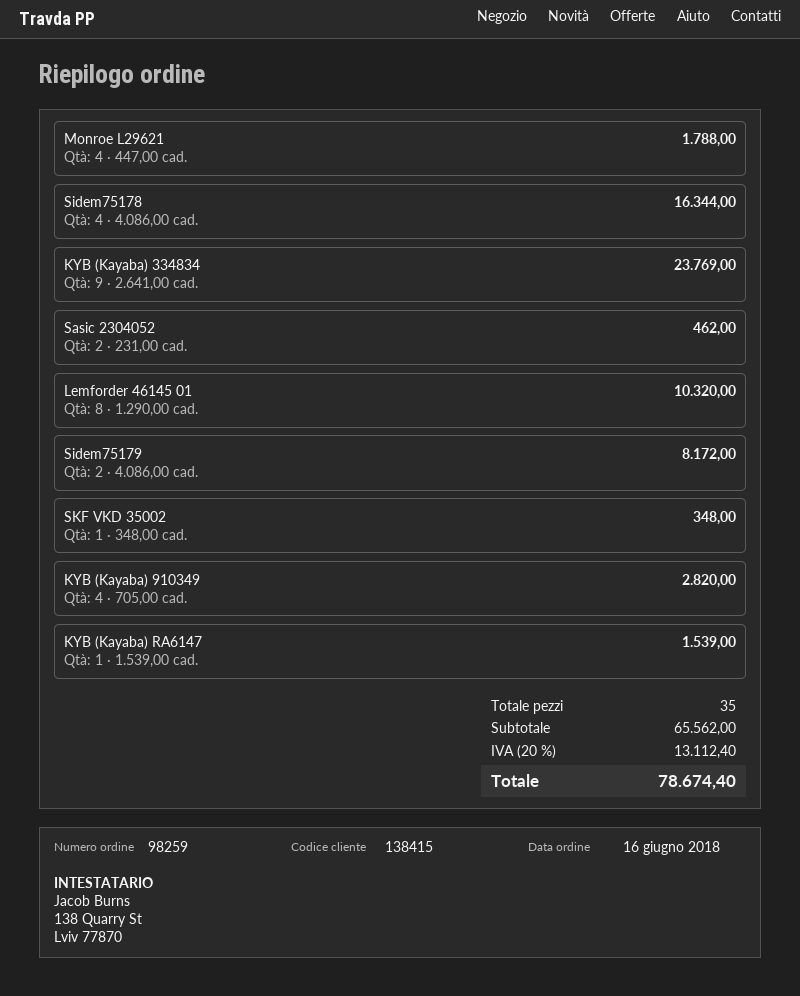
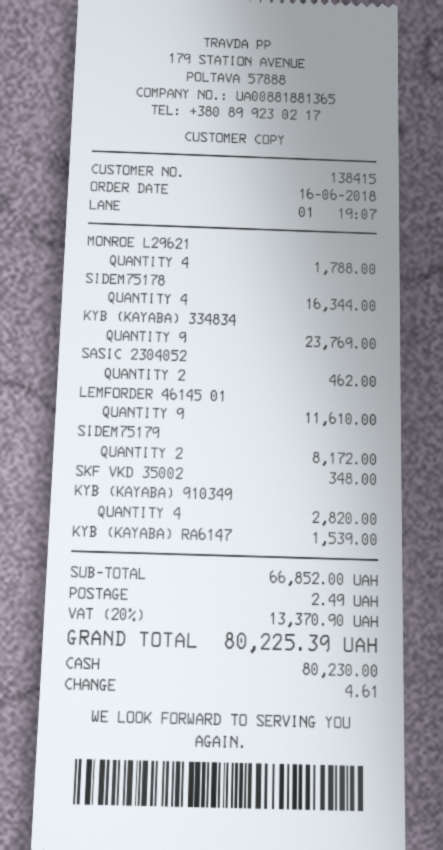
Lemforder 46145 01: 8 for 10320.00 -> 9 for 11610.00
subtotal: 65562.00 -> 66852.00
shipping: none -> 2.49
tax: 20% = 13112.40 -> 20% = 13370.90
total: 78674.40 -> 80225.39

